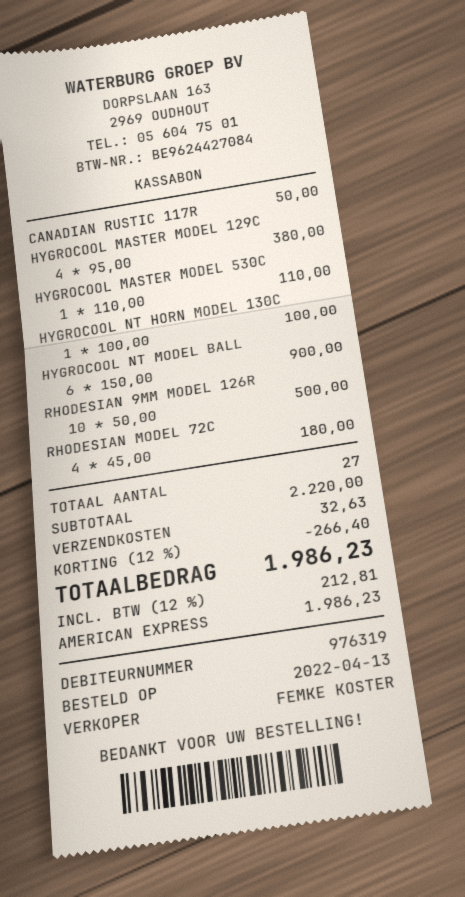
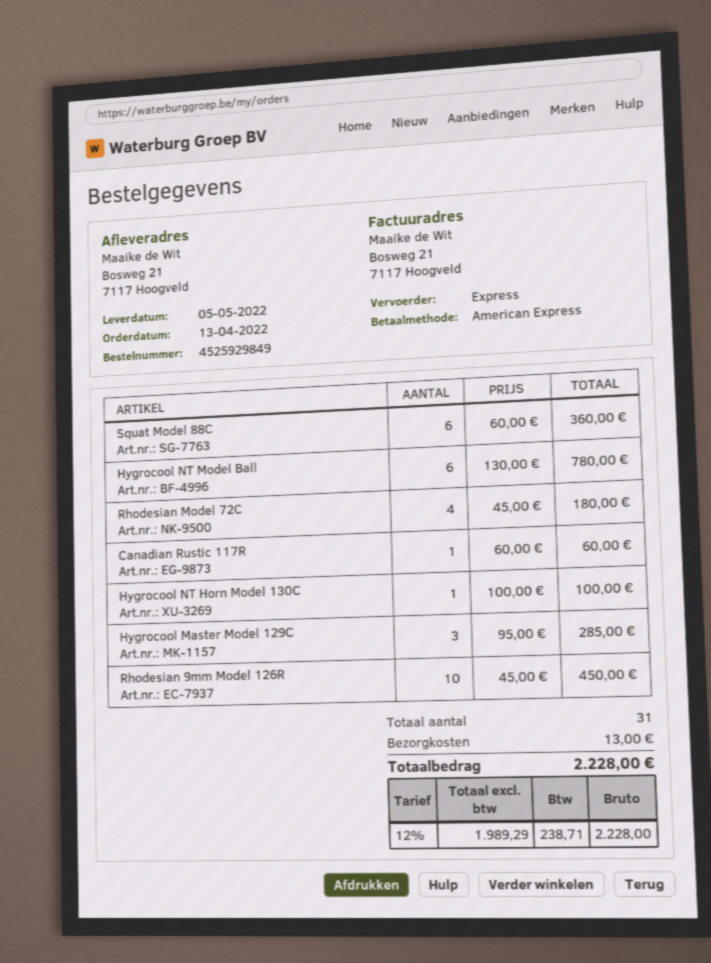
CANADIAN RUSTIC 117R: 1 x 50.00 = 50.00 -> 1 x 60.00 = 60.00
HYGROCOOL MASTER MODEL 129C: 4 x 95.00 = 380.00 -> 3 x 95.00 = 285.00
HYGROCOOL MASTER MODEL 530C: 1 x 110.00 = 110.00 -> none
HYGROCOOL NT MODEL BALL: 6 x 150.00 = 900.00 -> 6 x 130.00 = 780.00
RHODESIAN 9MM MODEL 126R: 10 x 50.00 = 500.00 -> 10 x 45.00 = 450.00
Squat Model 88C: none -> 6 x 60.00 = 360.00
total quantity: 27 -> 31
discount: 12% = 266.40 -> none
shipping: 32.63 -> 13.00
tax: 12% = 212.81 -> 12% = 238.71
total: 1986.23 -> 2228.00

